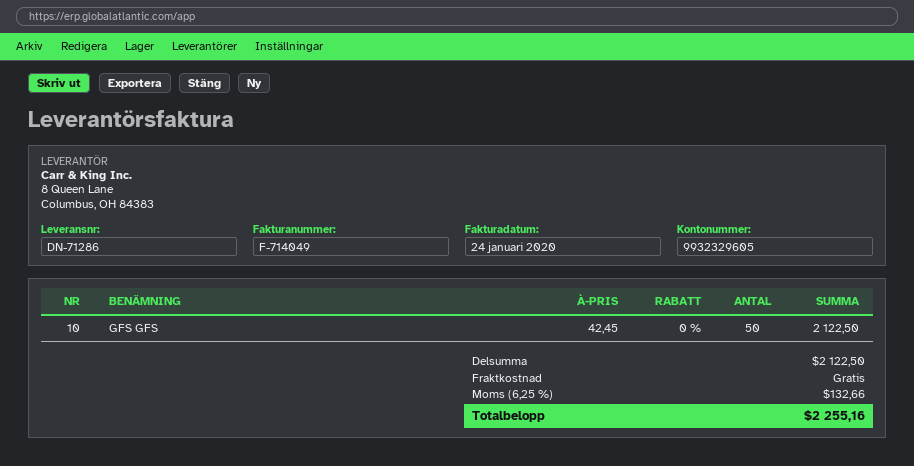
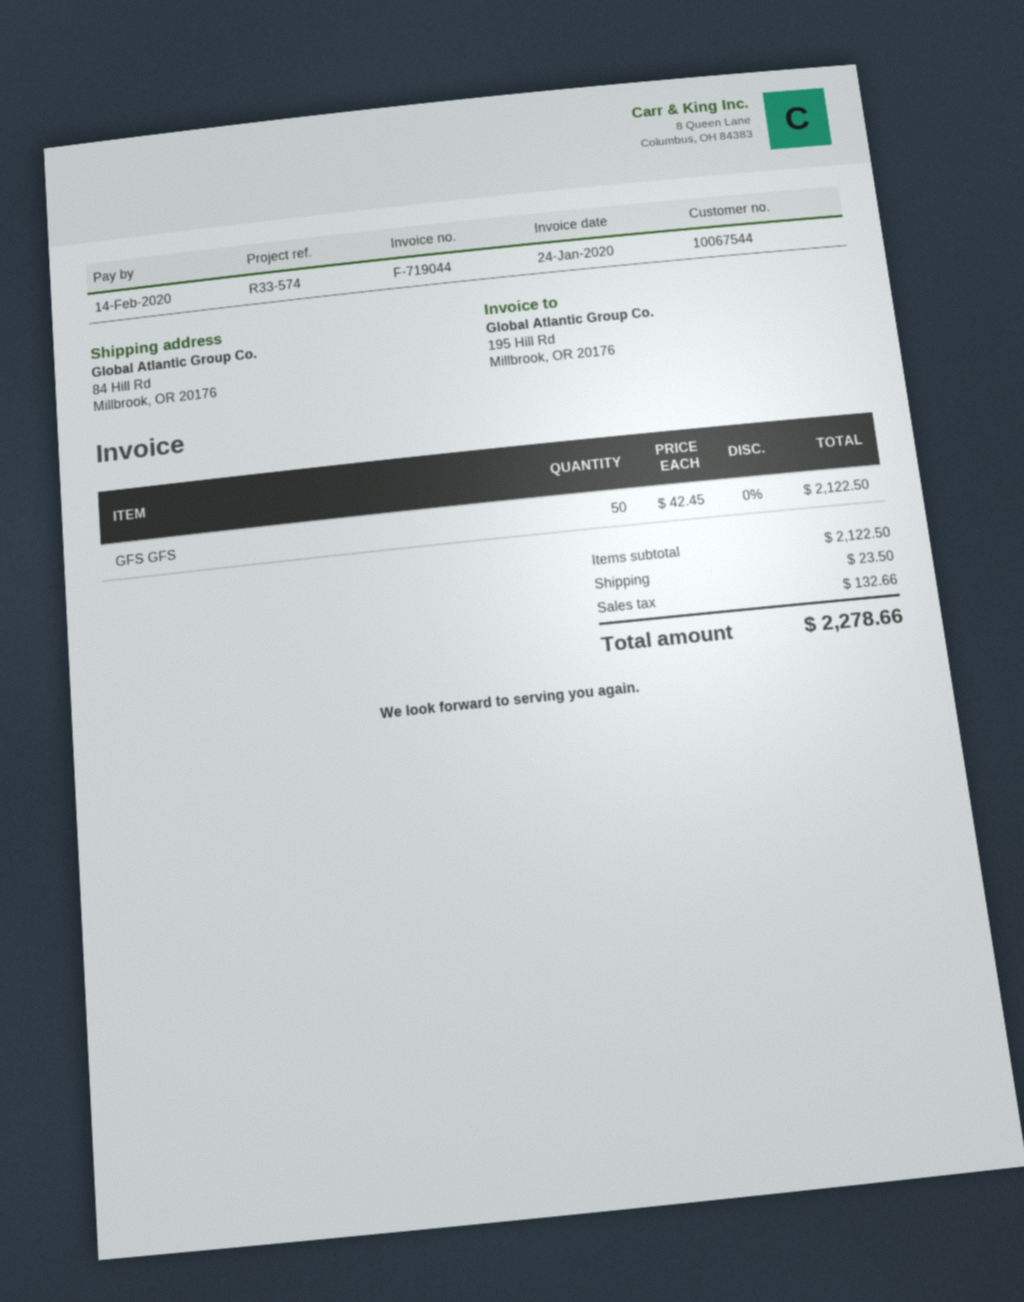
invoice number: F-714049 -> F-719044
shipping: 0.00 -> 23.50
total: 2255.16 -> 2278.66

